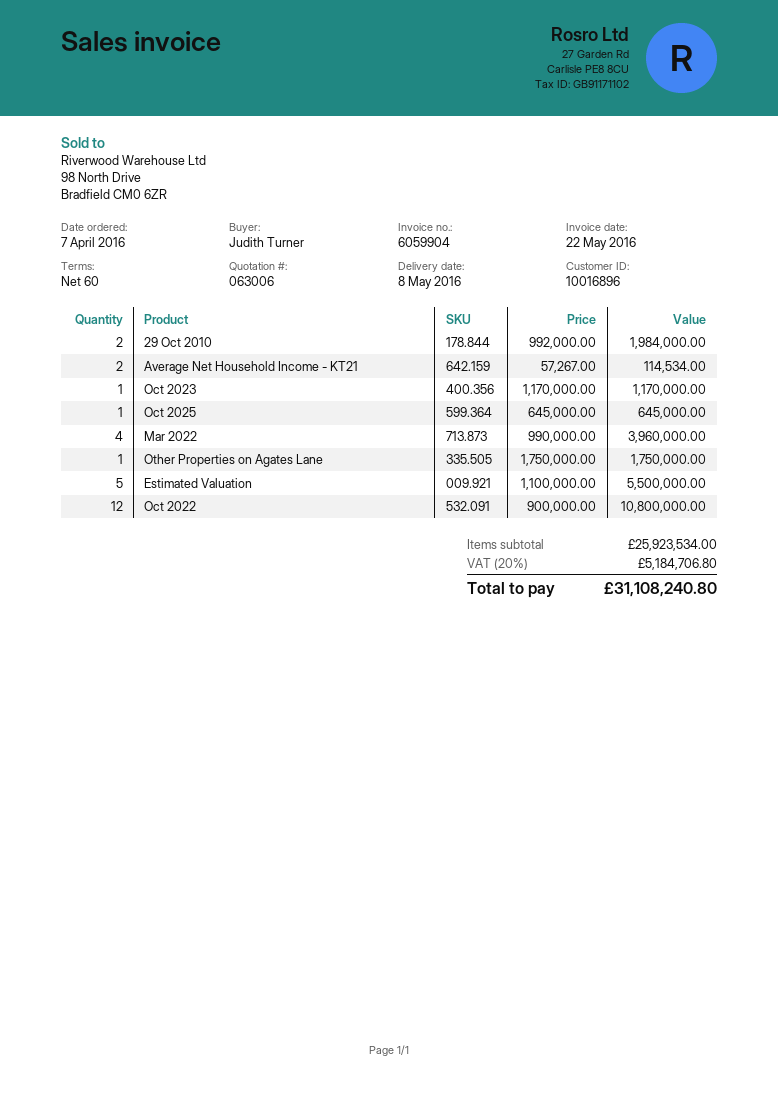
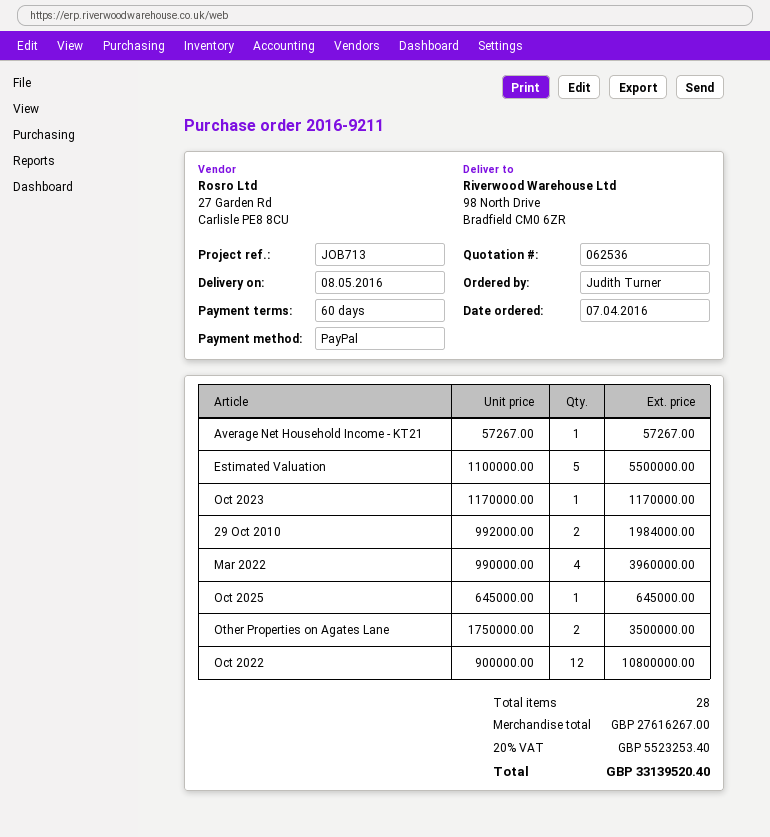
quote number: 063006 -> 062536
Average Net Household Income - KT21: 2 x 57267.00 = 114534.00 -> 1 x 57267.00 = 57267.00
Other Properties on Agates Lane: 1 x 1750000.00 = 1750000.00 -> 2 x 1750000.00 = 3500000.00
subtotal: 25923534.00 -> 27616267.00
tax: 20% = 5184706.80 -> 20% = 5523253.40
total: 31108240.80 -> 33139520.40

